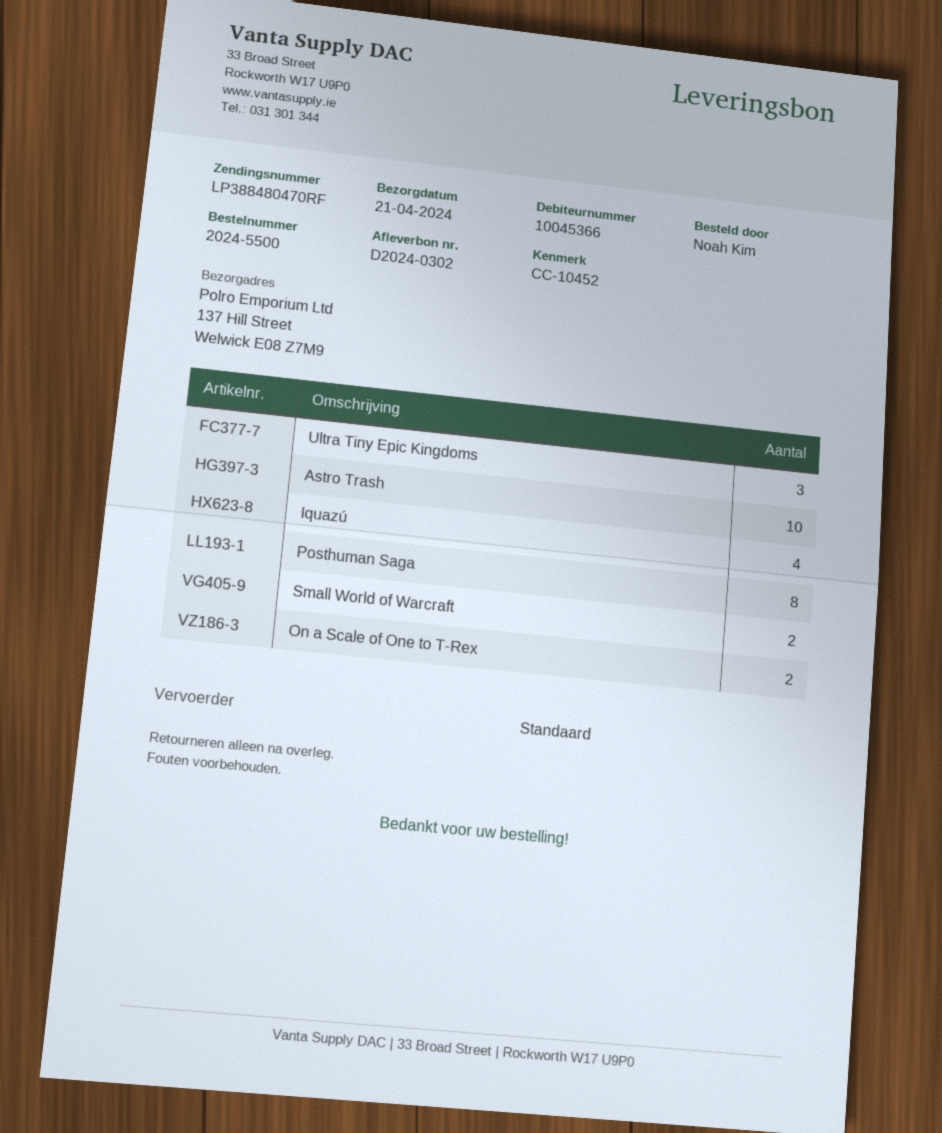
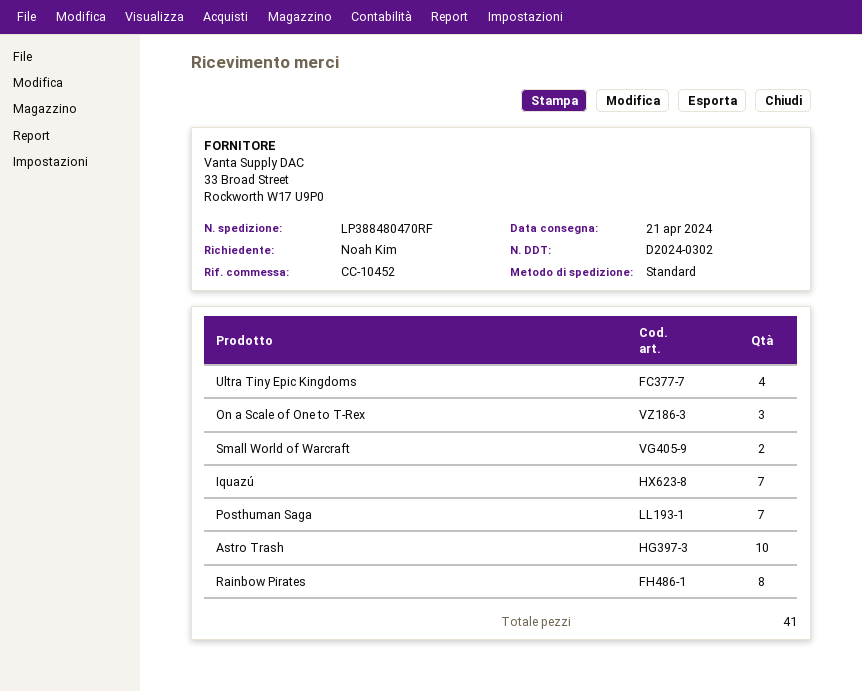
Ultra Tiny Epic Kingdoms: 3 -> 4
Iquazú: 4 -> 7
Posthuman Saga: 8 -> 7
On a Scale of One to T-Rex: 2 -> 3
Rainbow Pirates: none -> 8

